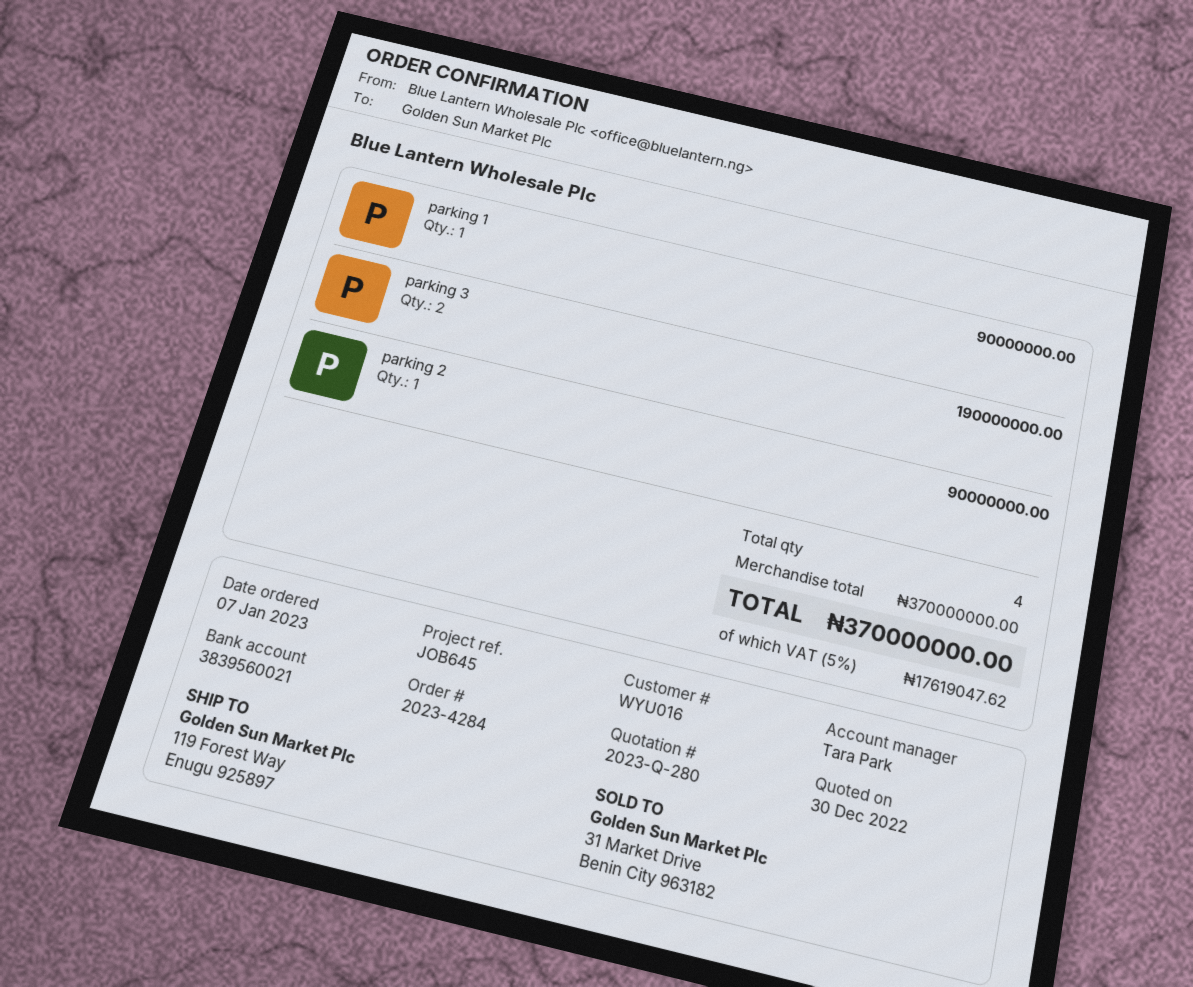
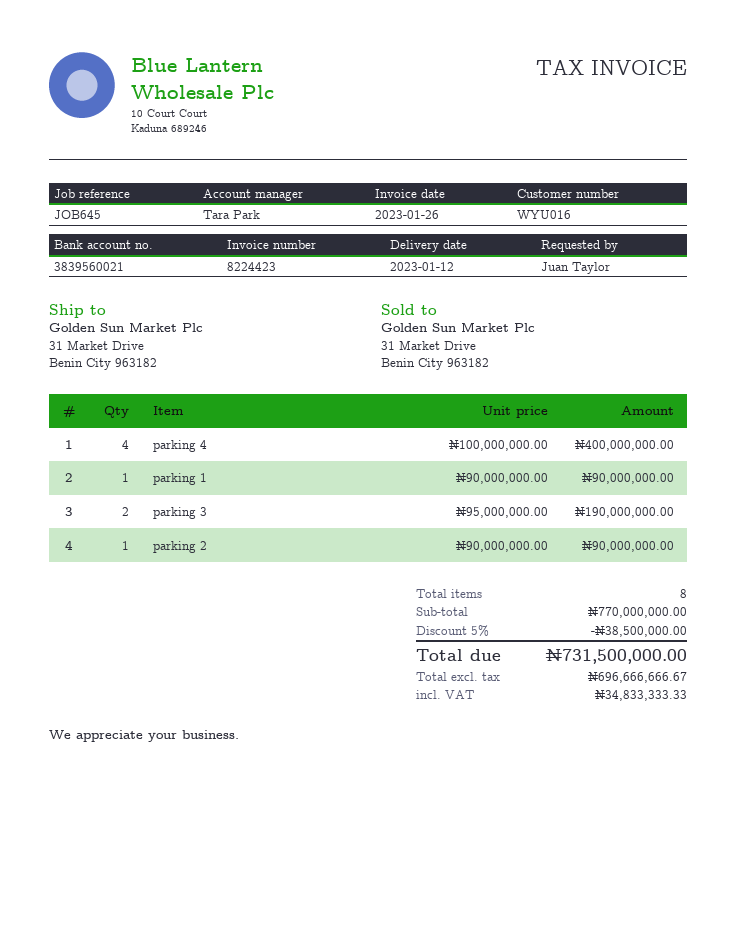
ship to: 119 Forest Way, Enugu 925897 -> 31 Market Drive, Benin City 963182
parking 4: none -> 4 for 400000000.00
total quantity: 4 -> 8
subtotal: 370000000.00 -> 770000000.00
discount: none -> 5% = 38500000.00
tax: 17619047.62 -> 34833333.33
total: 370000000.00 -> 731500000.00

